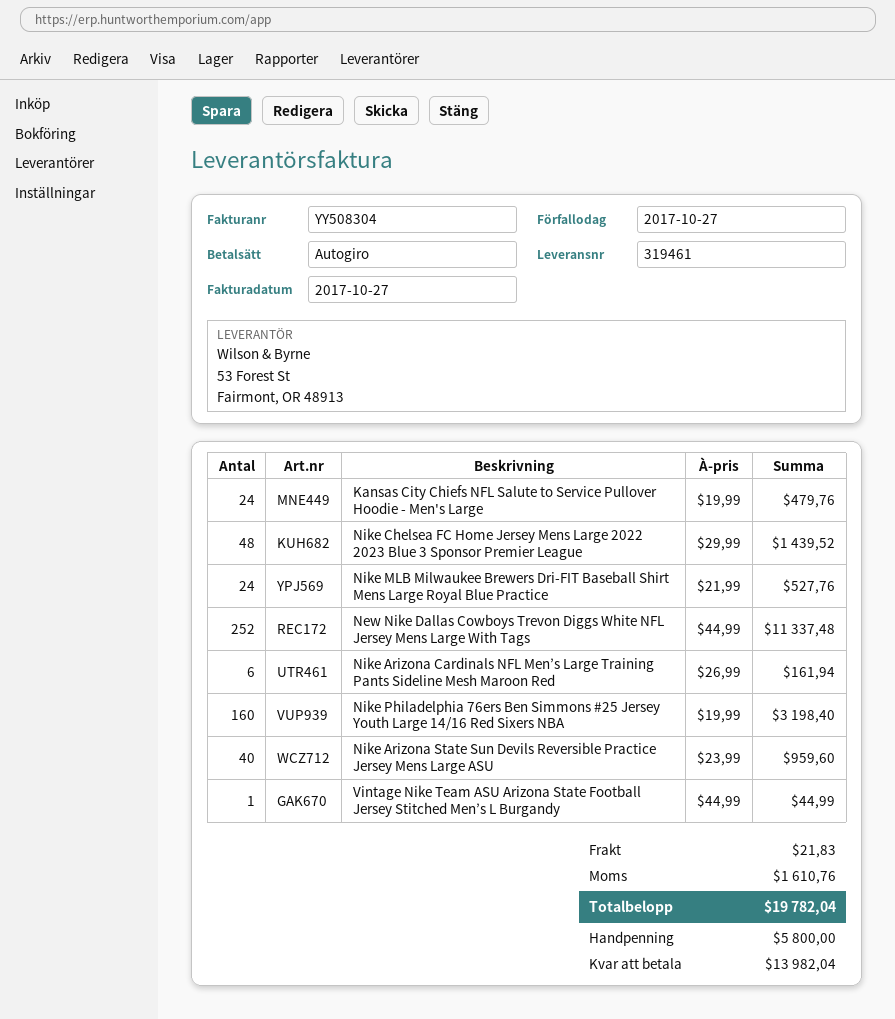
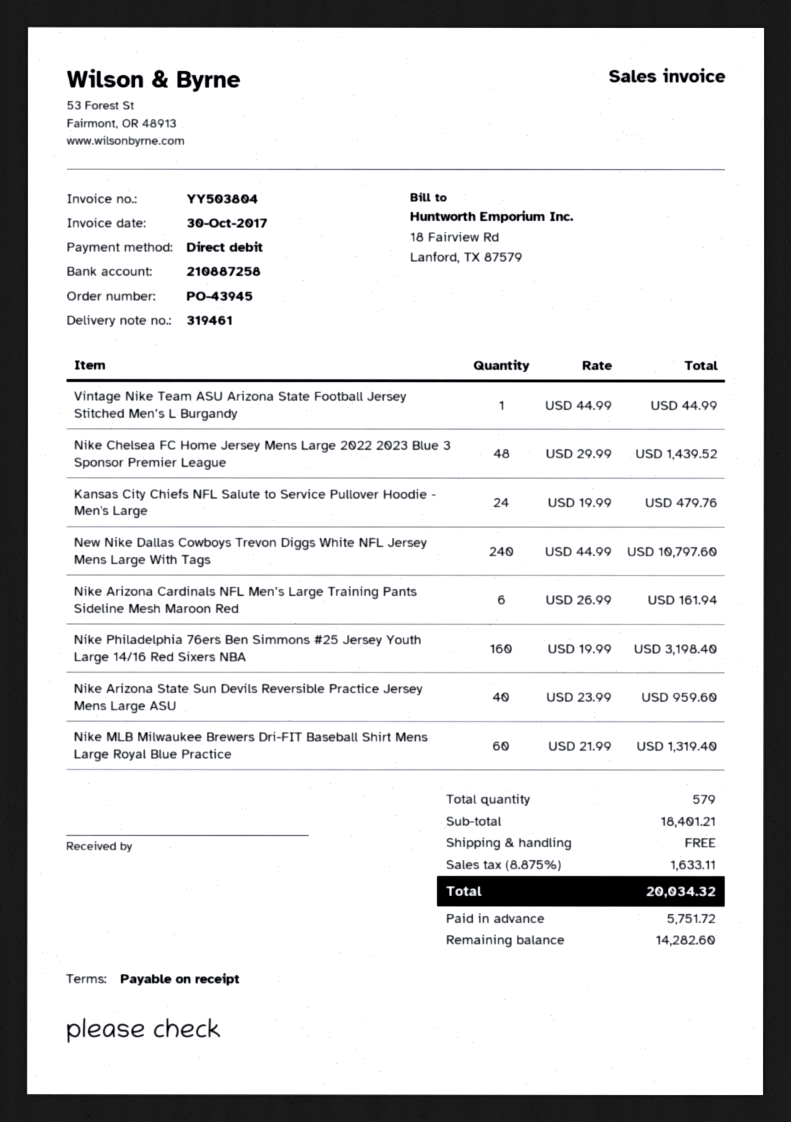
invoice number: YY508304 -> YY503804
invoice date: 2017-10-27 -> 2017-10-30
Nike MLB Milwaukee Brewers Dri-FIT Baseball Shirt Mens Large Royal Blue Practice: 24 x 21.99 = 527.76 -> 60 x 21.99 = 1319.40
New Nike Dallas Cowboys Trevon Diggs White NFL Jersey Mens Large With Tags: 252 x 44.99 = 11337.48 -> 240 x 44.99 = 10797.60
shipping: 21.83 -> 0.00
tax: 1610.76 -> 1633.11
total: 19782.04 -> 20034.32
deposit: 5800.00 -> 5751.72
balance: 13982.04 -> 14282.60

